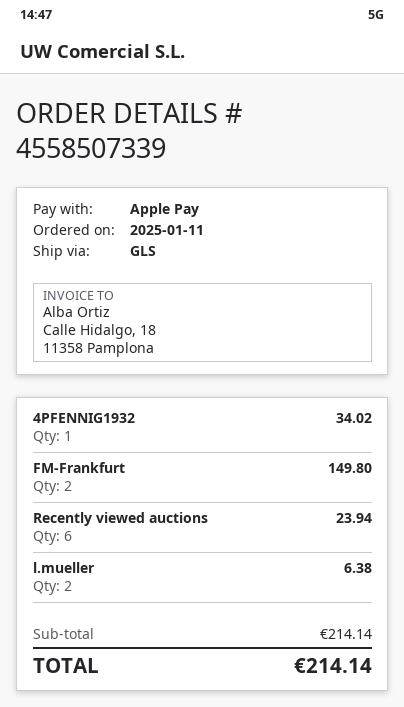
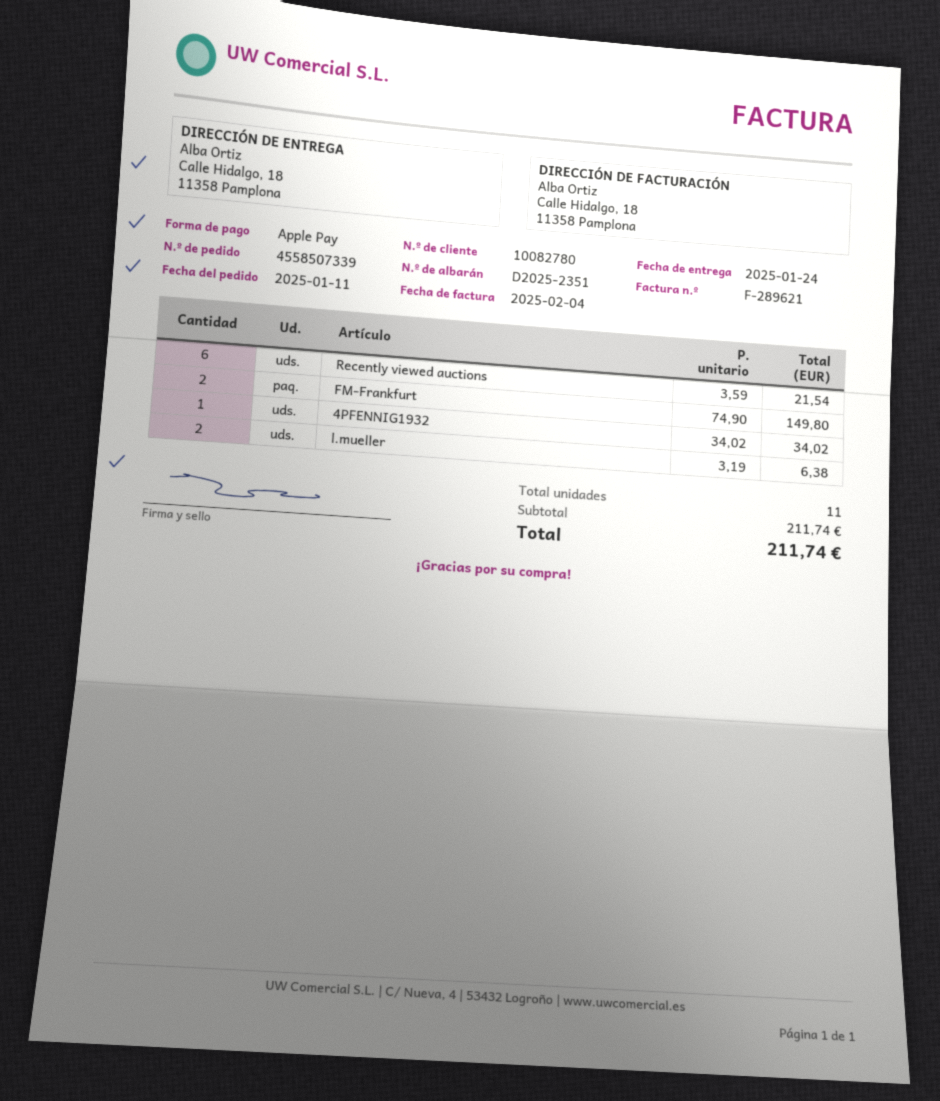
Recently viewed auctions: 6 for 23.94 -> 6 for 21.54
subtotal: 214.14 -> 211.74
total: 214.14 -> 211.74

